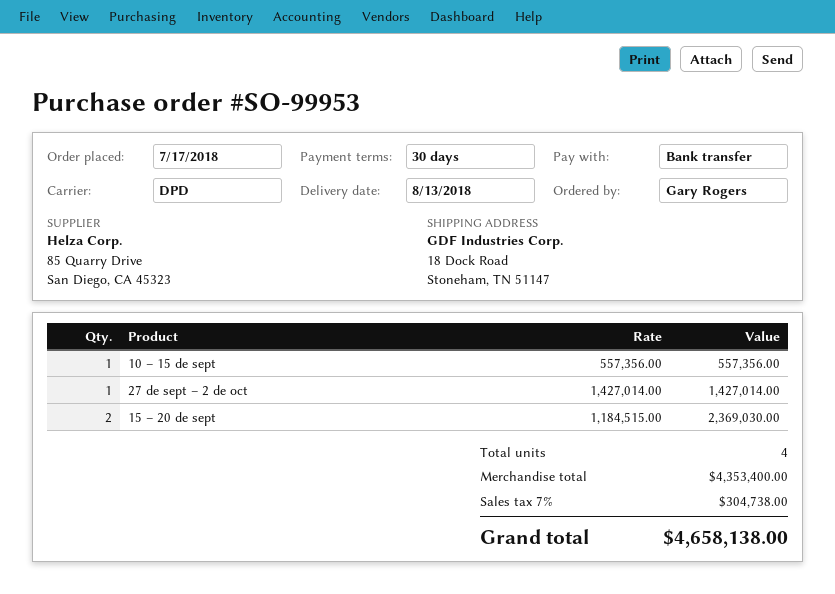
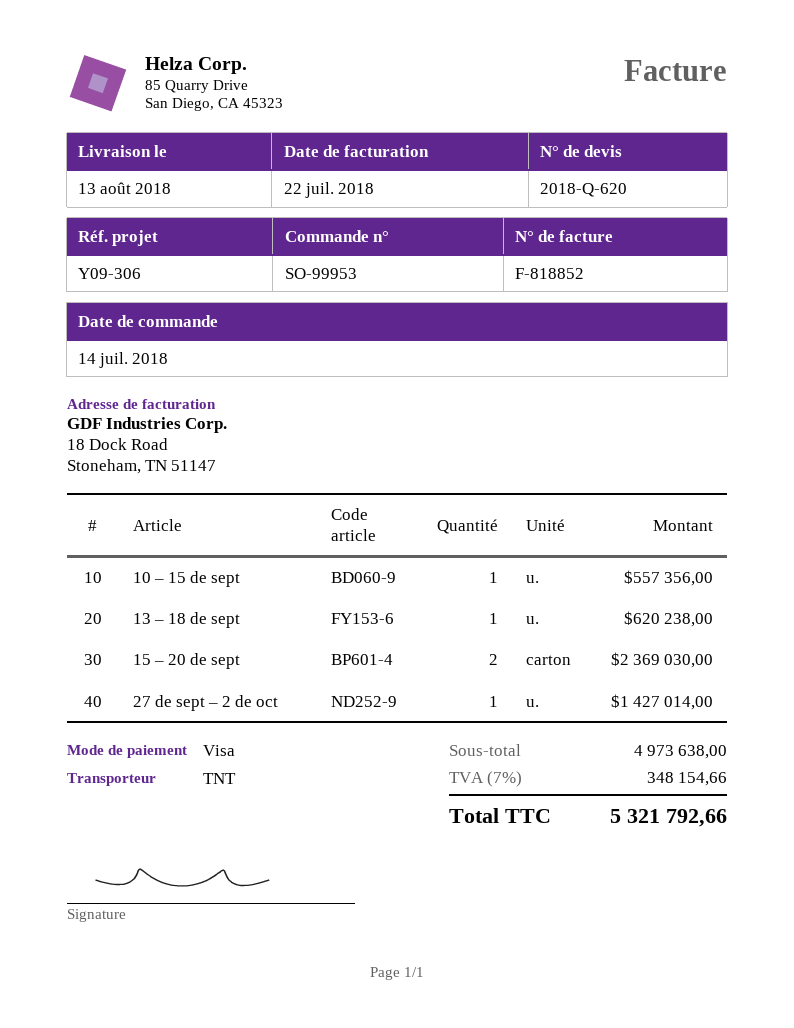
order date: 2018-07-17 -> 2018-07-14
payment method: bank transfer -> Visa
shipping method: DPD -> TNT
13 – 18 de sept: none -> 1 for 620238.00
subtotal: 4353400.00 -> 4973638.00
tax: 7% = 304738.00 -> 7% = 348154.66
total: 4658138.00 -> 5321792.66

